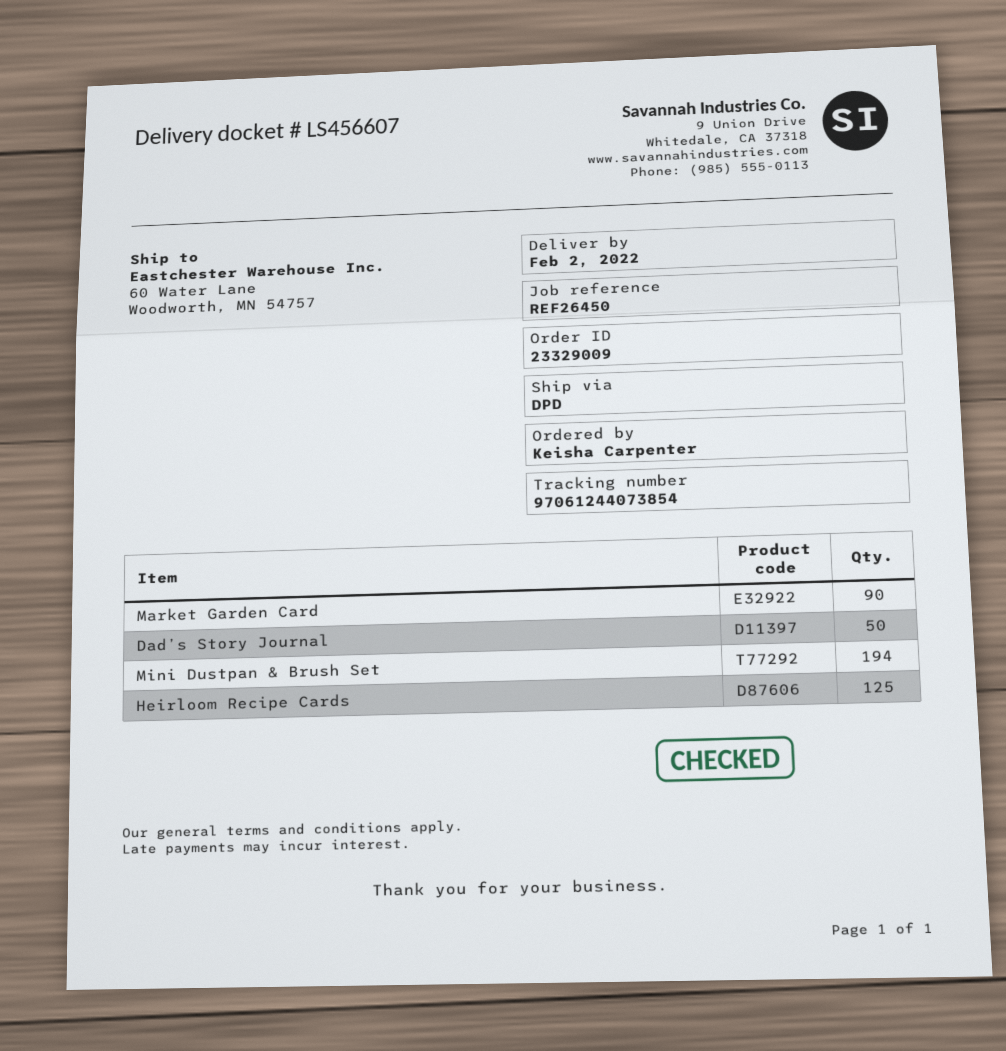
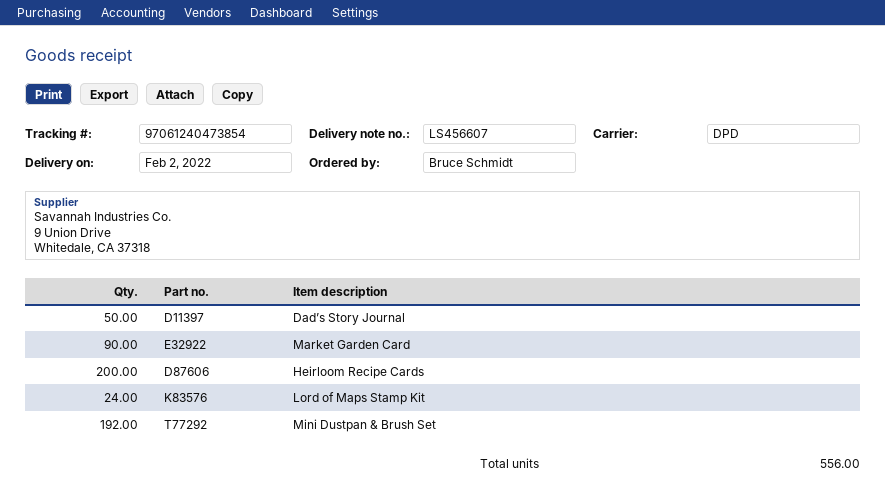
ordered by: Keisha Carpenter -> Bruce Schmidt
tracking number: 97061244073854 -> 97061240473854
Mini Dustpan & Brush Set: 194 -> 192
Heirloom Recipe Cards: 125 -> 200
Lord of Maps Stamp Kit: none -> 24

